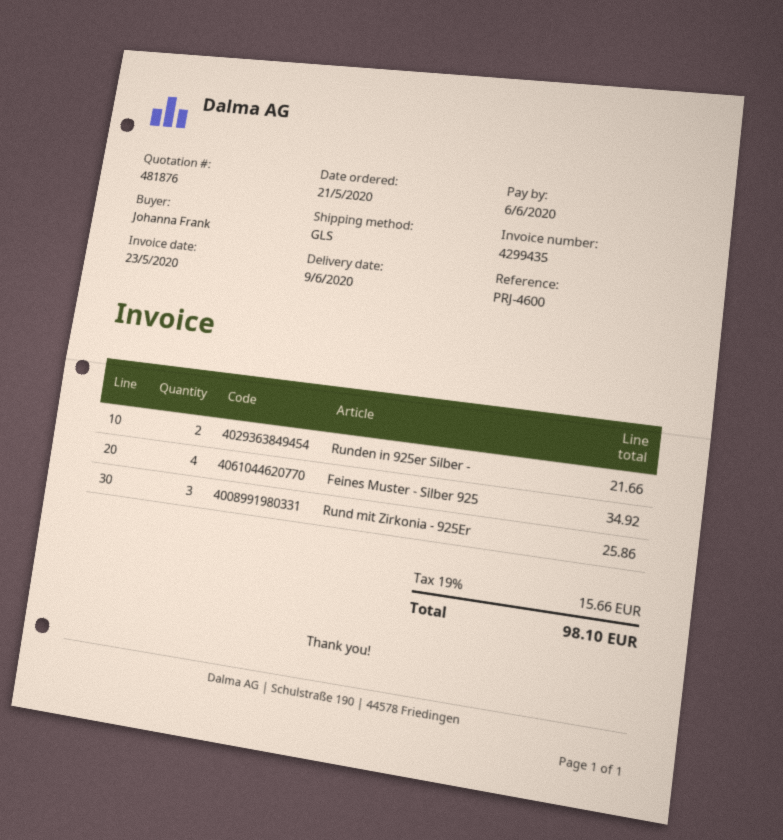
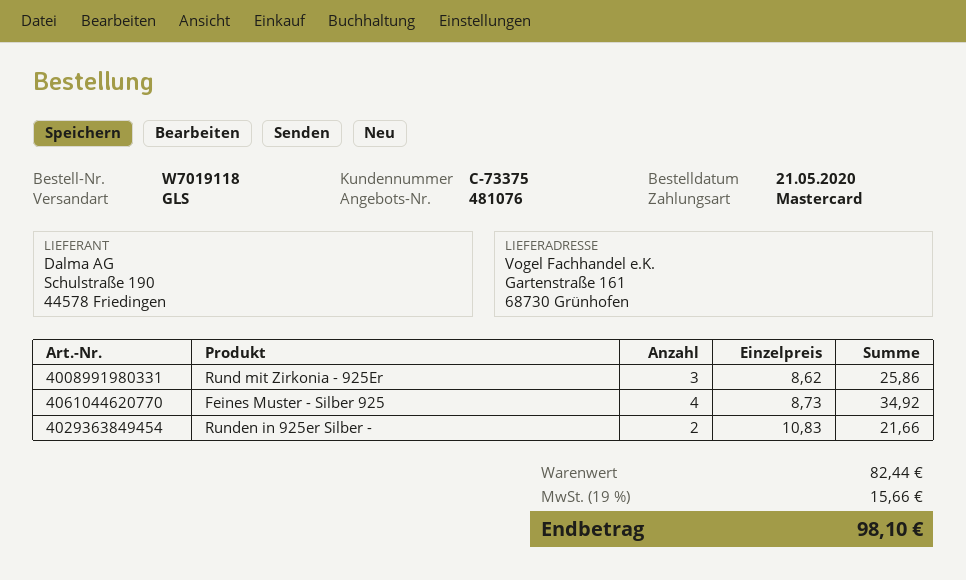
quote number: 481876 -> 481076

